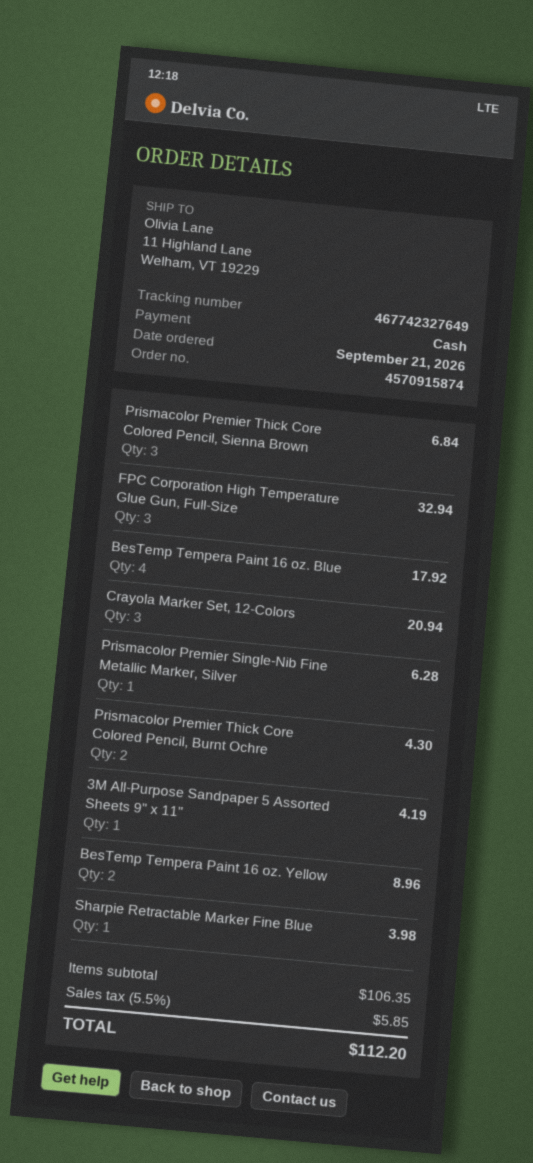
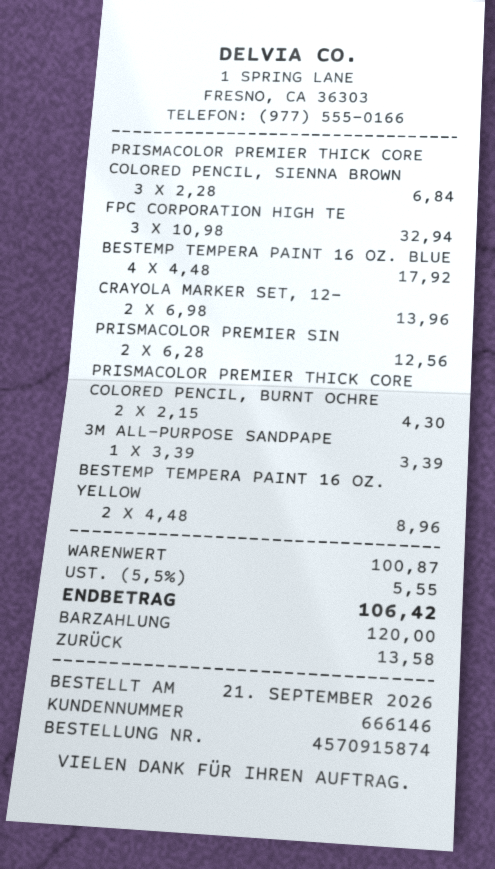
Crayola Marker Set, 12-Colors: 3 for 20.94 -> 2 for 13.96
Prismacolor Premier Single-Nib Fine Metallic Marker, Silver: 1 for 6.28 -> 2 for 12.56
3M All-Purpose Sandpaper 5 Assorted Sheets 9" x 11": 1 for 4.19 -> 1 for 3.39
Sharpie Retractable Marker Fine Blue: 1 for 3.98 -> none
subtotal: 106.35 -> 100.87
tax: 5.5% = 5.85 -> 5.5% = 5.55
total: 112.20 -> 106.42

